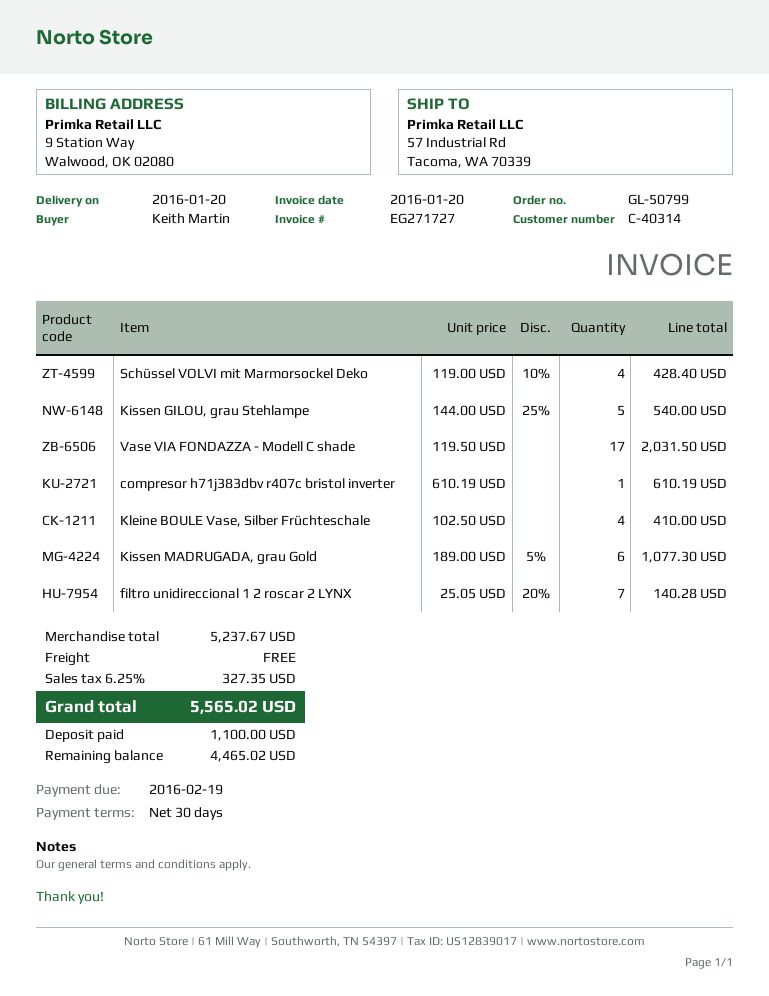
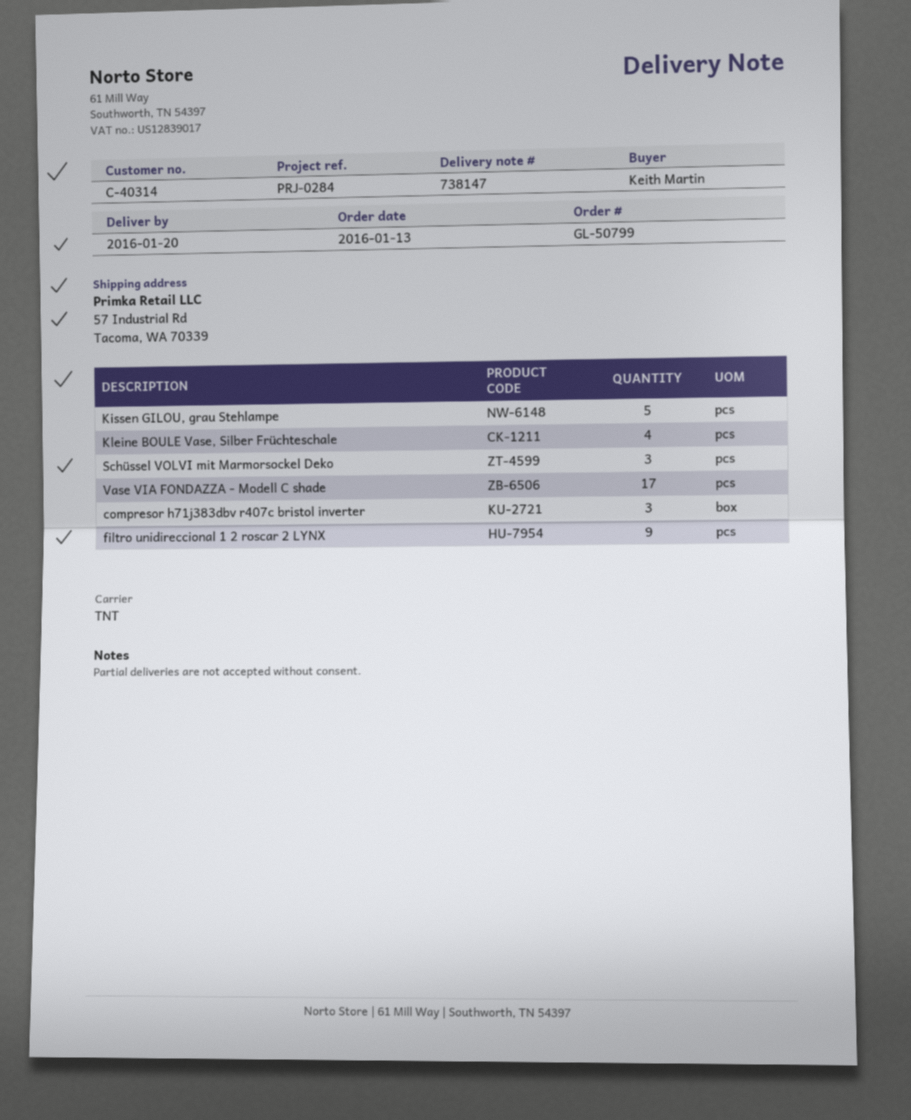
Schüssel VOLVI mit Marmorsockel Deko: 4 -> 3
compresor h71j383dbv r407c bristol inverter: 1 -> 3
Kissen MADRUGADA, grau Gold: 6 -> none
filtro unidireccional 1 2 roscar 2 LYNX: 7 -> 9

